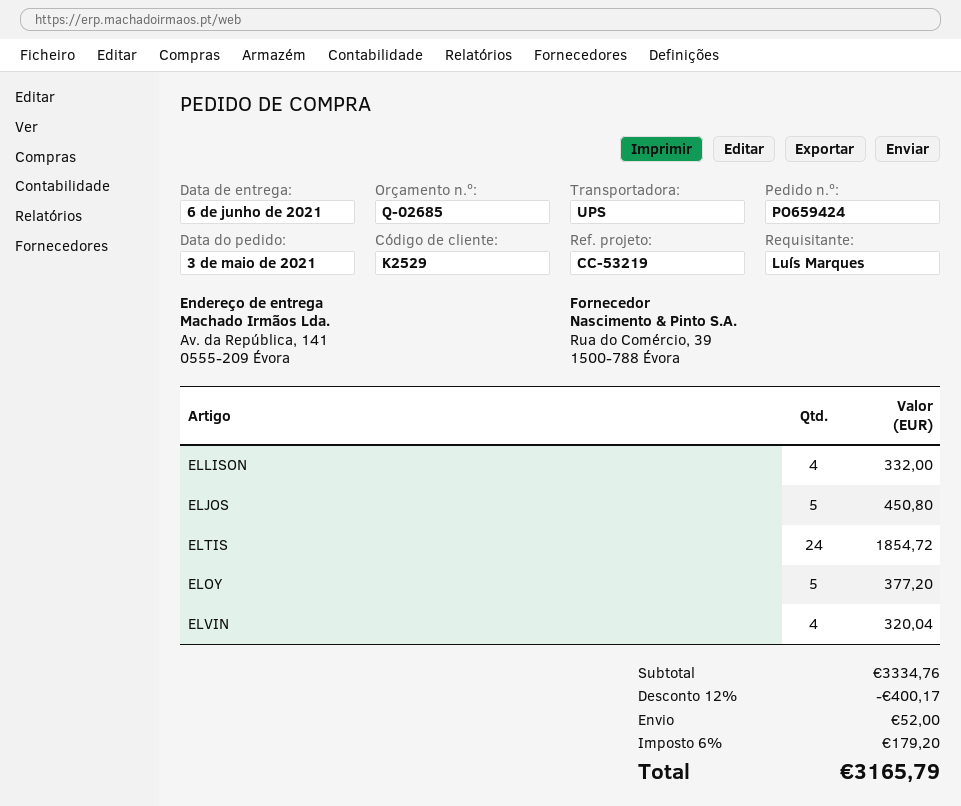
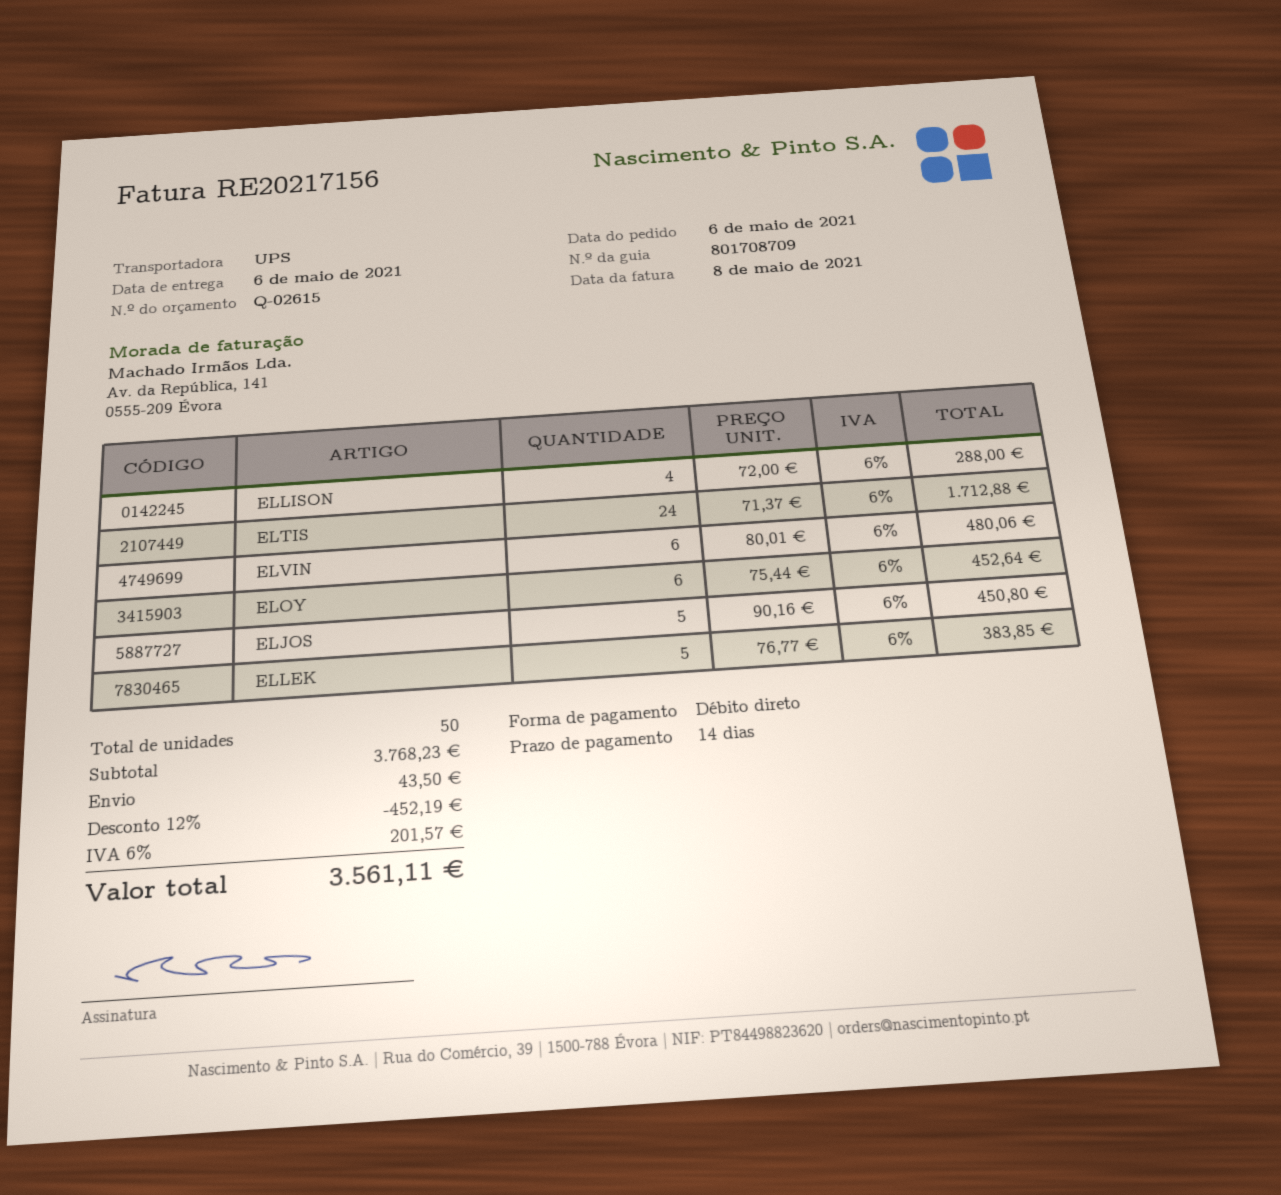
quote number: Q-02685 -> Q-02615
order date: 2021-05-03 -> 2021-05-06
delivery date: 2021-06-06 -> 2021-05-06
ELLISON: 4 for 332.00 -> 4 for 288.00
ELTIS: 24 for 1854.72 -> 24 for 1712.88
ELOY: 5 for 377.20 -> 6 for 452.64
ELVIN: 4 for 320.04 -> 6 for 480.06
ELLEK: none -> 5 for 383.85
subtotal: 3334.76 -> 3768.23
discount: 12% = 400.17 -> 12% = 452.19
shipping: 52.00 -> 43.50
tax: 6% = 179.20 -> 6% = 201.57
total: 3165.79 -> 3561.11

